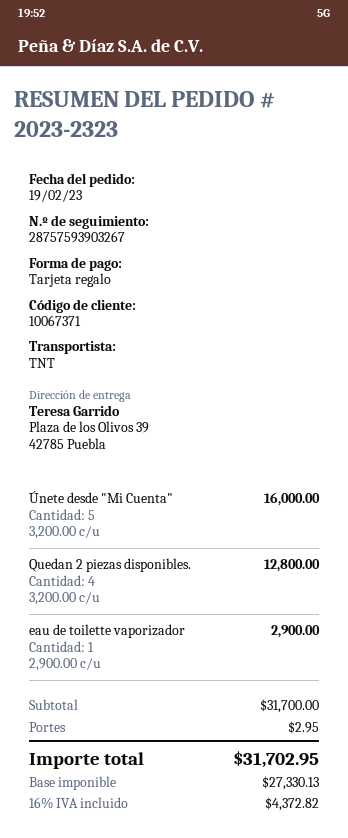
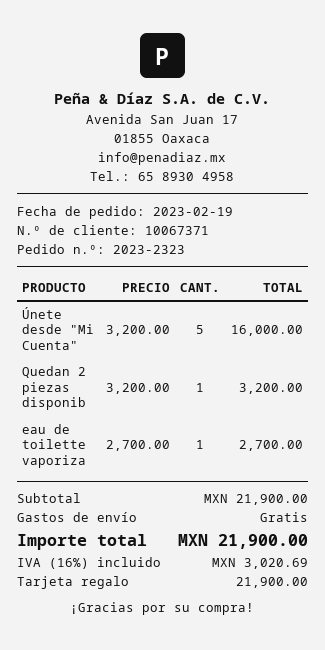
Quedan 2 piezas disponibles.: 4 x 3200.00 = 12800.00 -> 1 x 3200.00 = 3200.00
eau de toilette vaporizador: 1 x 2900.00 = 2900.00 -> 1 x 2700.00 = 2700.00
subtotal: 31700.00 -> 21900.00
shipping: 2.95 -> 0.00
tax: 16% = 4372.82 -> 16% = 3020.69
total: 31702.95 -> 21900.00

